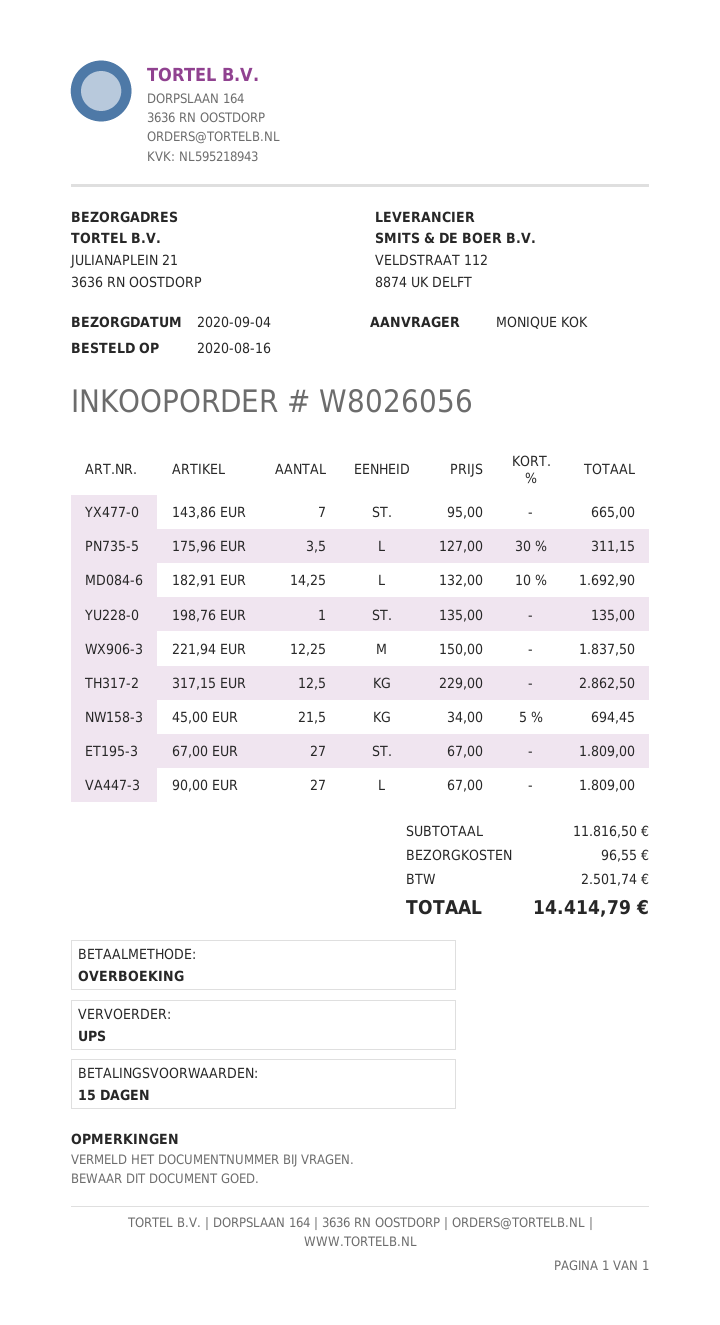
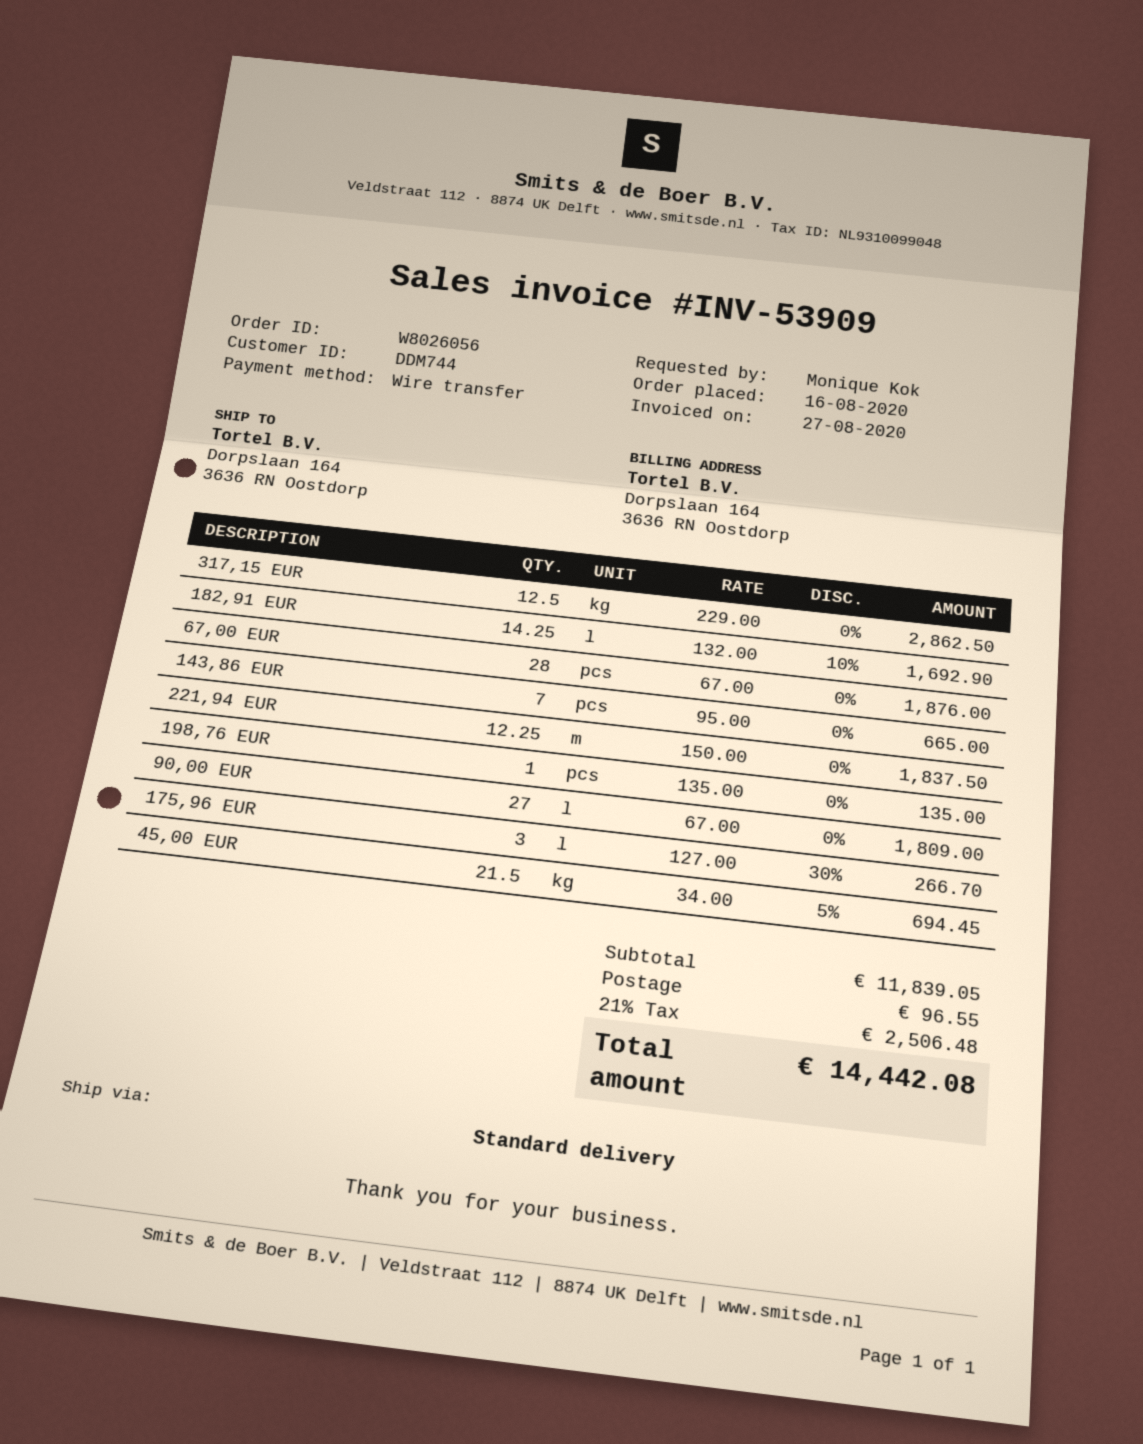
shipping method: UPS -> standard
ship to: JULIANAPLEIN 21, 3636 RN OOSTDORP -> Dorpslaan 164, 3636 RN Oostdorp
175,96 EUR: 3.5 x 127.00 - 30% = 311.15 -> 3 x 127.00 - 30% = 266.70
67,00 EUR: 27 x 67.00 = 1809.00 -> 28 x 67.00 = 1876.00
subtotal: 11816.50 -> 11839.05
tax: 2501.74 -> 2506.48
total: 14414.79 -> 14442.08

